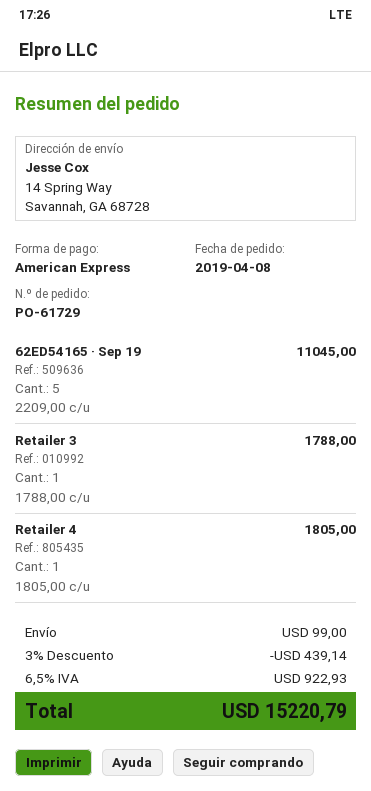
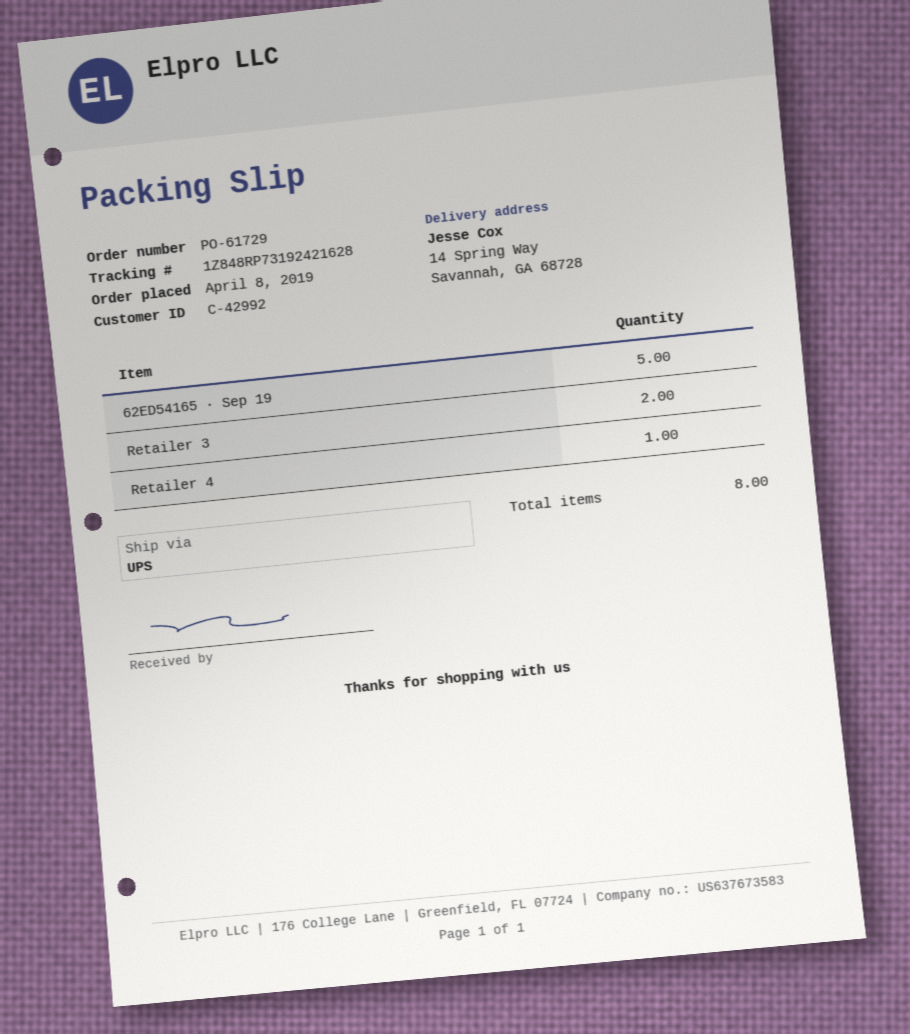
Retailer 3: 1 -> 2

